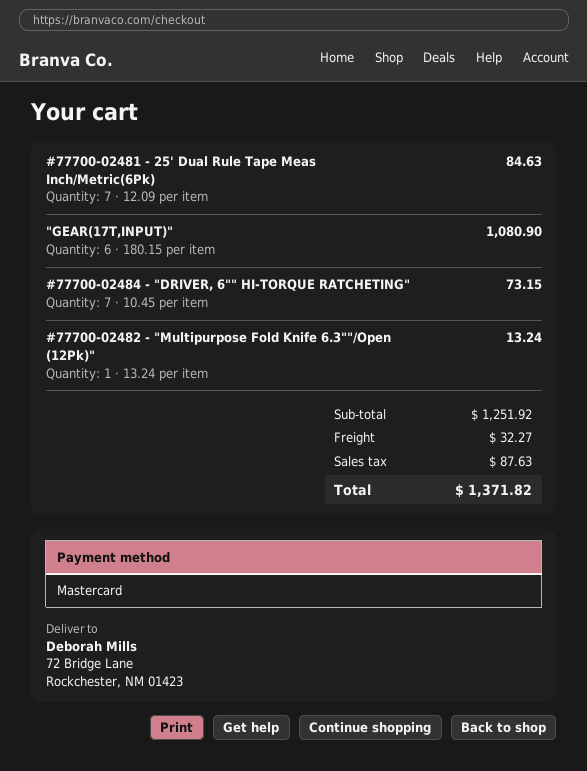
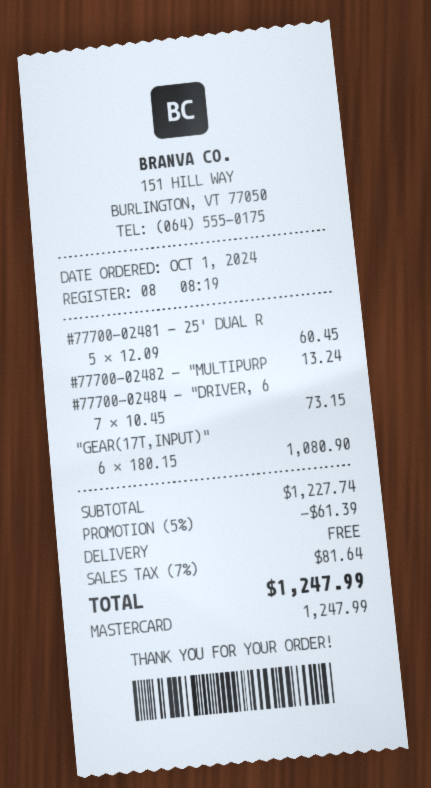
#77700-02481 - 25' Dual Rule Tape Meas Inch/Metric(6Pk): 7 x 12.09 = 84.63 -> 5 x 12.09 = 60.45
subtotal: 1251.92 -> 1227.74
discount: none -> 5% = 61.39
shipping: 32.27 -> 0.00
tax: 87.63 -> 81.64
total: 1371.82 -> 1247.99

